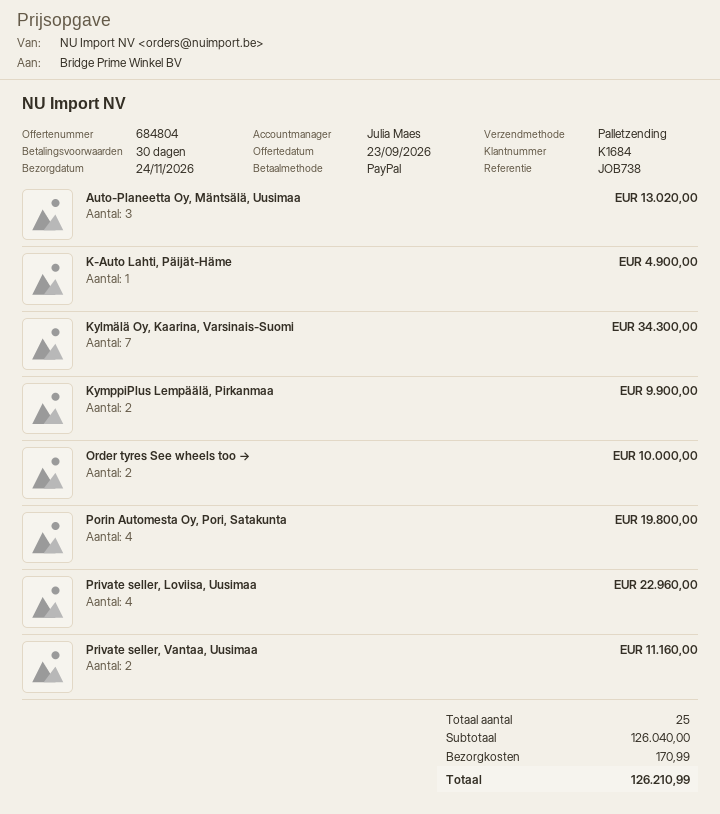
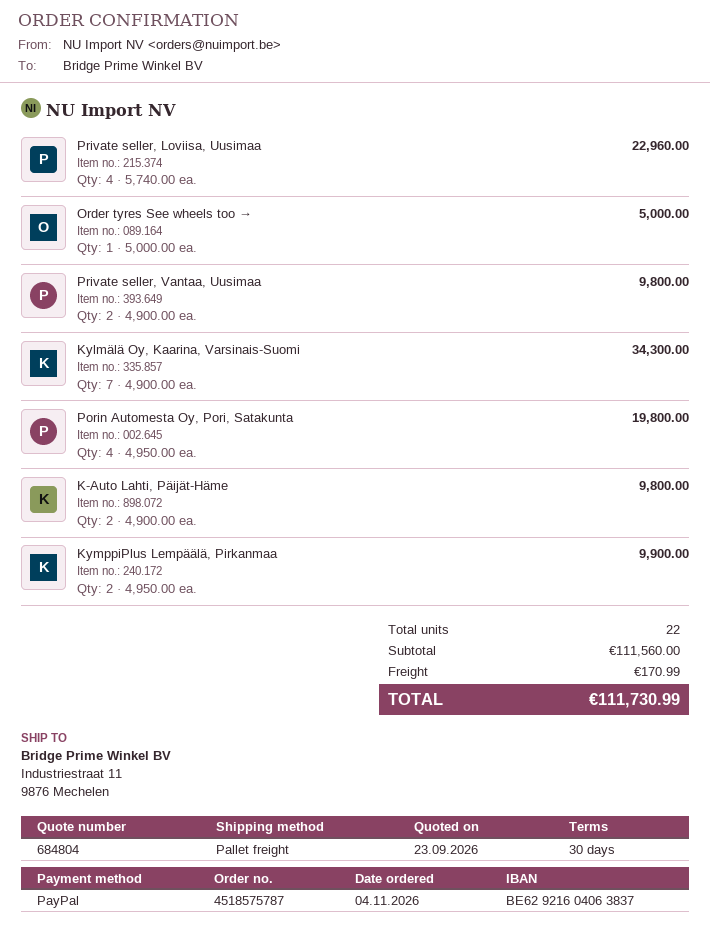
Auto-Planeetta Oy, Mäntsälä, Uusimaa: 3 for 13020.00 -> none
K-Auto Lahti, Päijät-Häme: 1 for 4900.00 -> 2 for 9800.00
Order tyres See wheels too →: 2 for 10000.00 -> 1 for 5000.00
Private seller, Vantaa, Uusimaa: 2 for 11160.00 -> 2 for 9800.00
total quantity: 25 -> 22
subtotal: 126040.00 -> 111560.00
total: 126210.99 -> 111730.99

